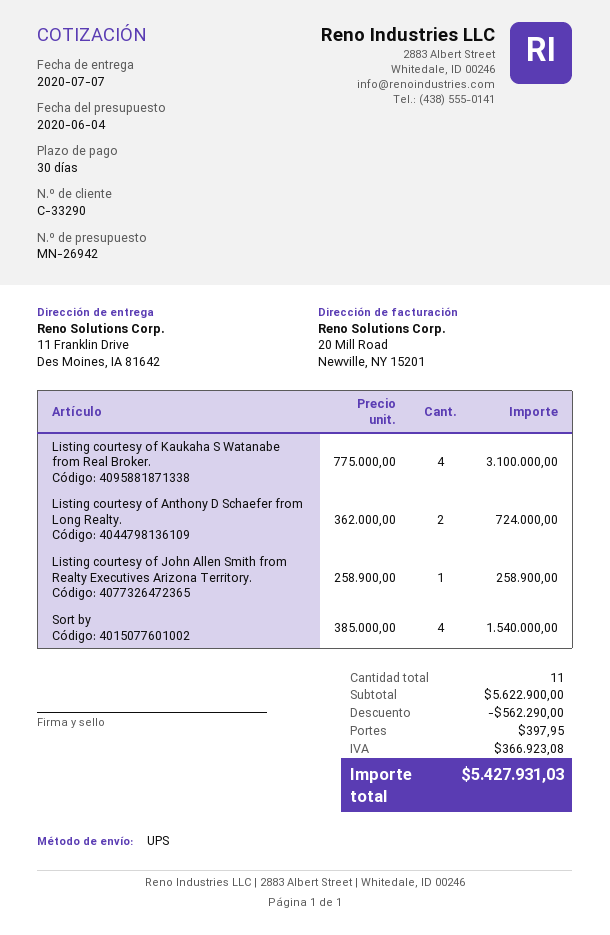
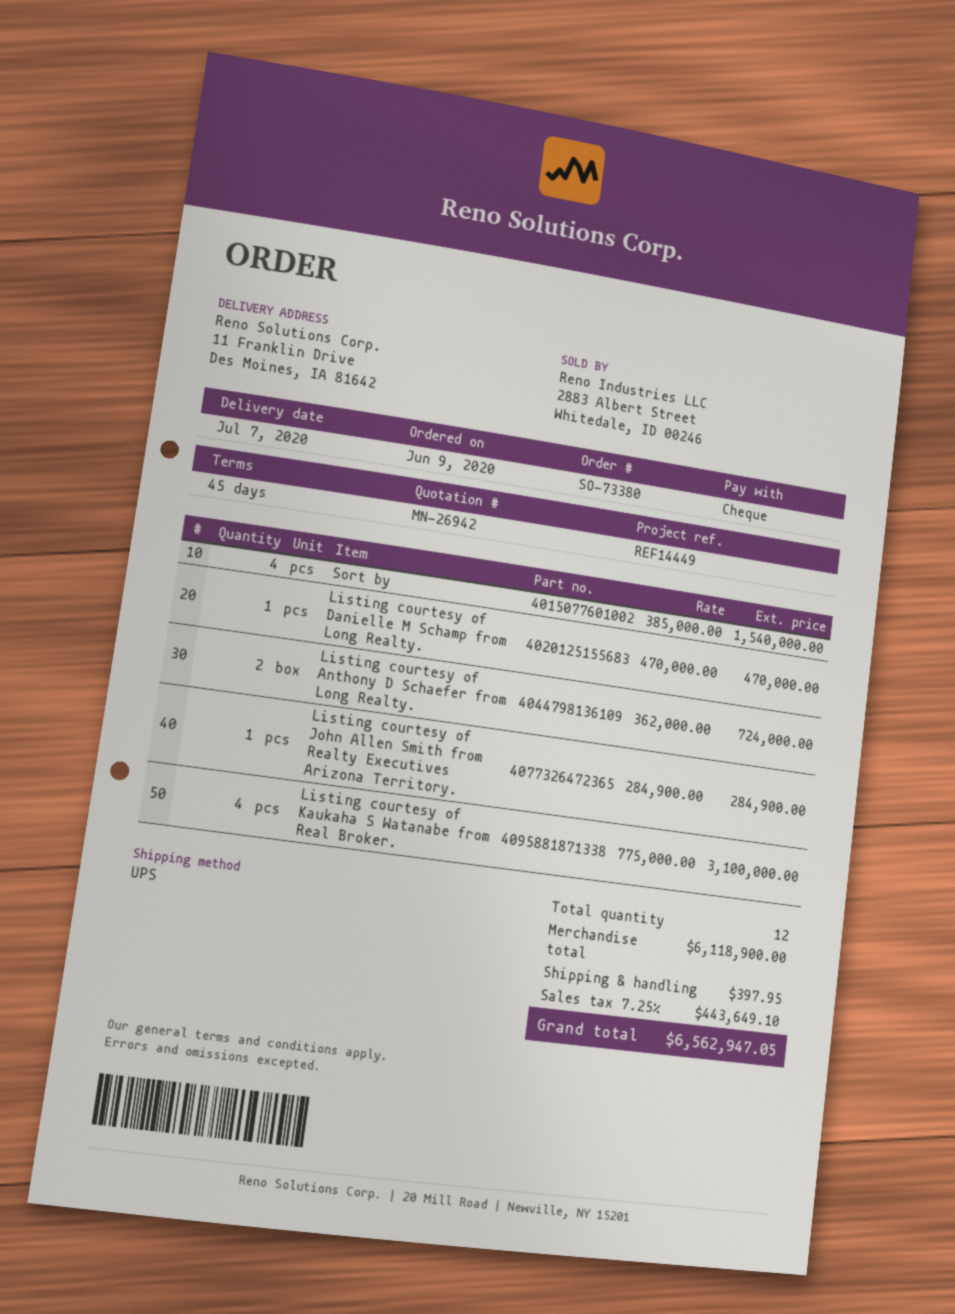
payment terms: 30 days -> 45 days
Listing courtesy of John Allen Smith from Realty Executives Arizona Territory.: 1 x 258900.00 = 258900.00 -> 1 x 284900.00 = 284900.00
Listing courtesy of Danielle M Schamp from Long Realty.: none -> 1 x 470000.00 = 470000.00
total quantity: 11 -> 12
subtotal: 5622900.00 -> 6118900.00
discount: 562290.00 -> none
tax: 366923.08 -> 443649.10
total: 5427931.03 -> 6562947.05

